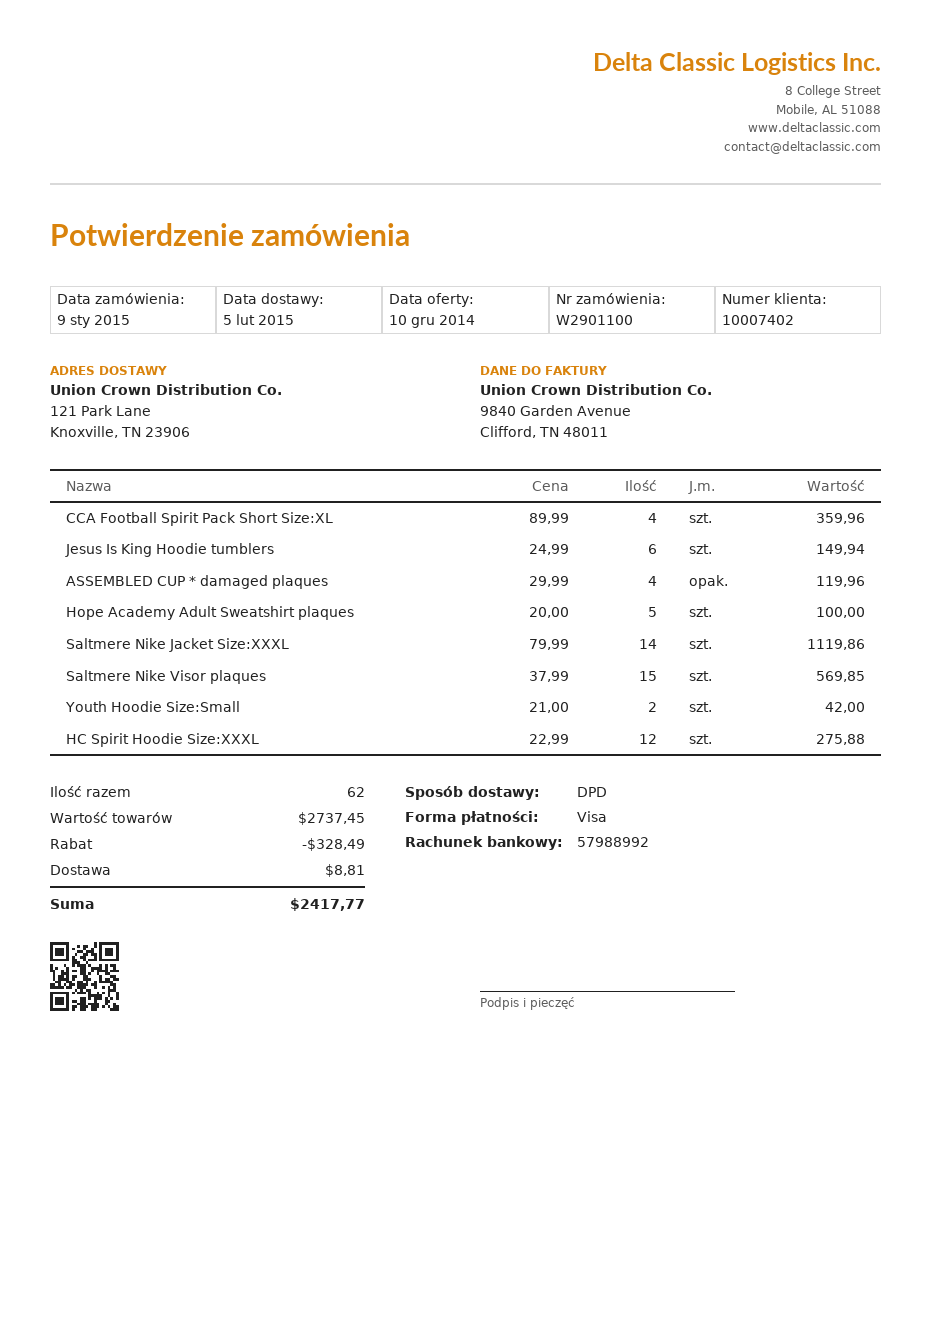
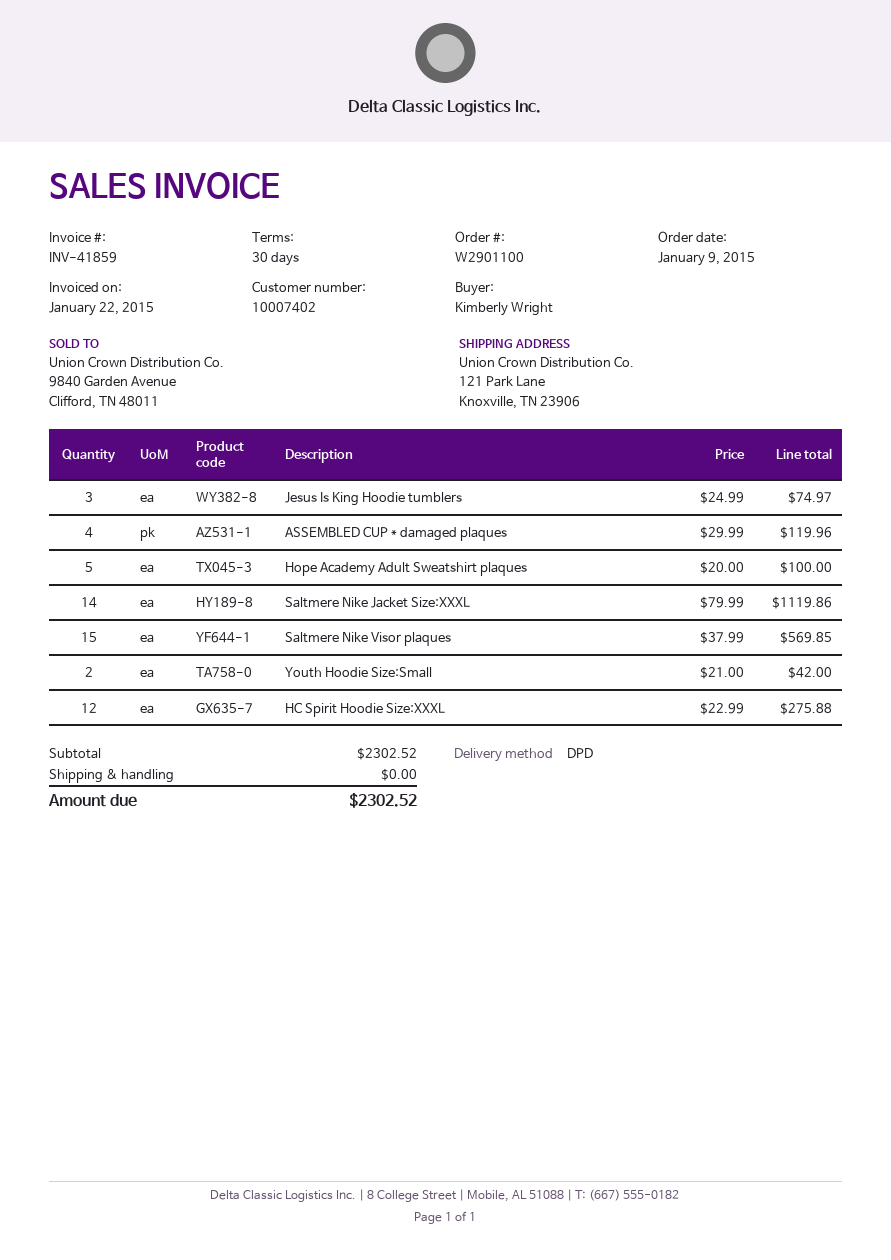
CCA Football Spirit Pack Short Size:XL: 4 x 89.99 = 359.96 -> none
Jesus Is King Hoodie tumblers: 6 x 24.99 = 149.94 -> 3 x 24.99 = 74.97
subtotal: 2737.45 -> 2302.52
discount: 328.49 -> none
shipping: 8.81 -> 0.00
total: 2417.77 -> 2302.52

